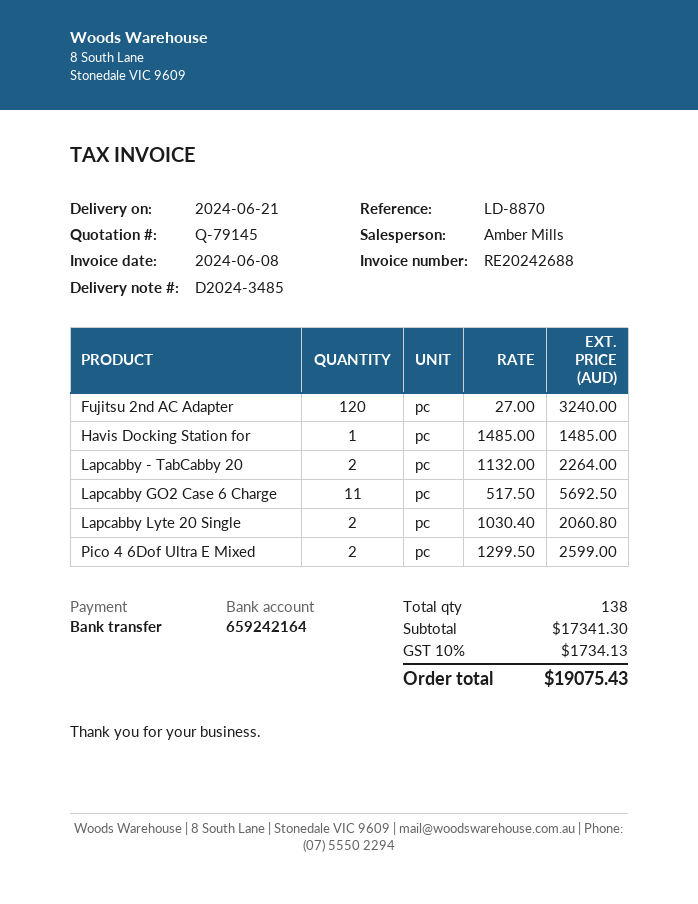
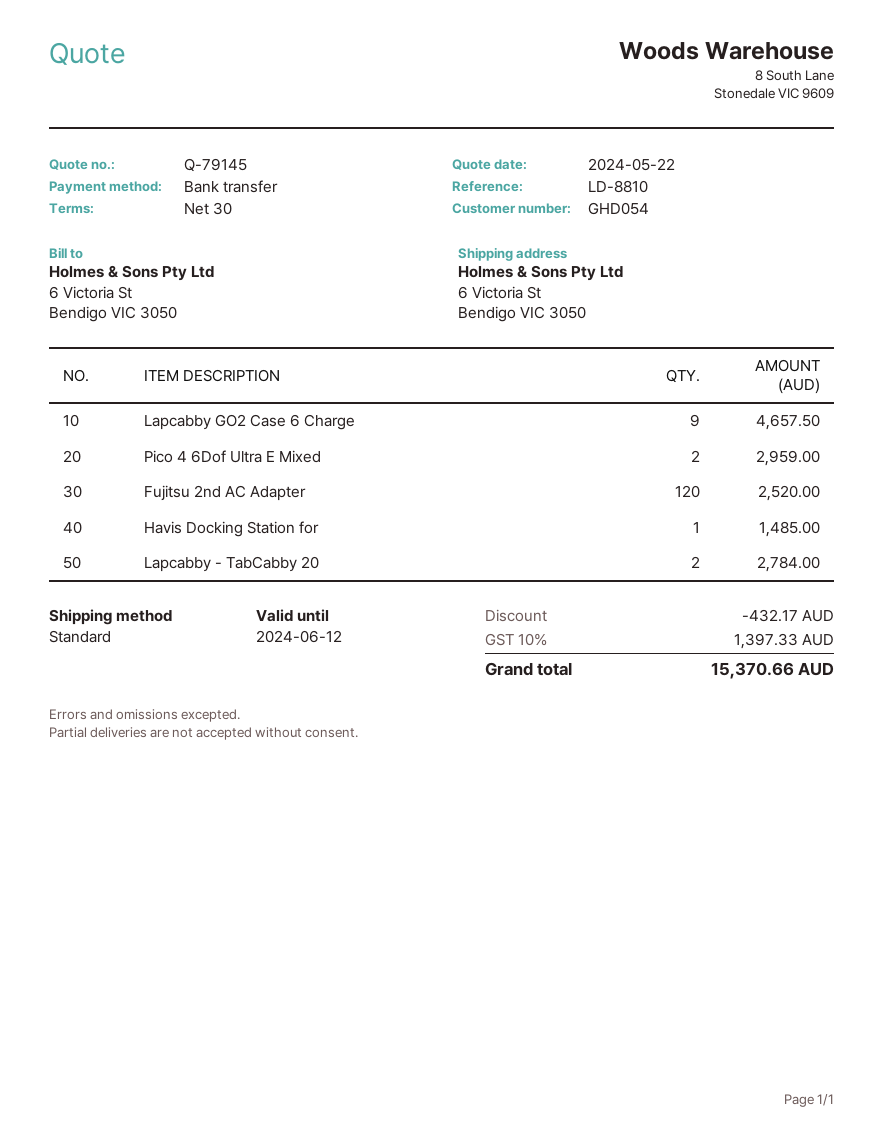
reference: LD-8870 -> LD-8810
Fujitsu 2nd AC Adapter: 120 for 3240.00 -> 120 for 2520.00
Lapcabby - TabCabby 20: 2 for 2264.00 -> 2 for 2784.00
Lapcabby GO2 Case 6 Charge: 11 for 5692.50 -> 9 for 4657.50
Lapcabby Lyte 20 Single: 2 for 2060.80 -> none
Pico 4 6Dof Ultra E Mixed: 2 for 2599.00 -> 2 for 2959.00
discount: none -> 432.17
tax: 10% = 1734.13 -> 10% = 1397.33
total: 19075.43 -> 15370.66

